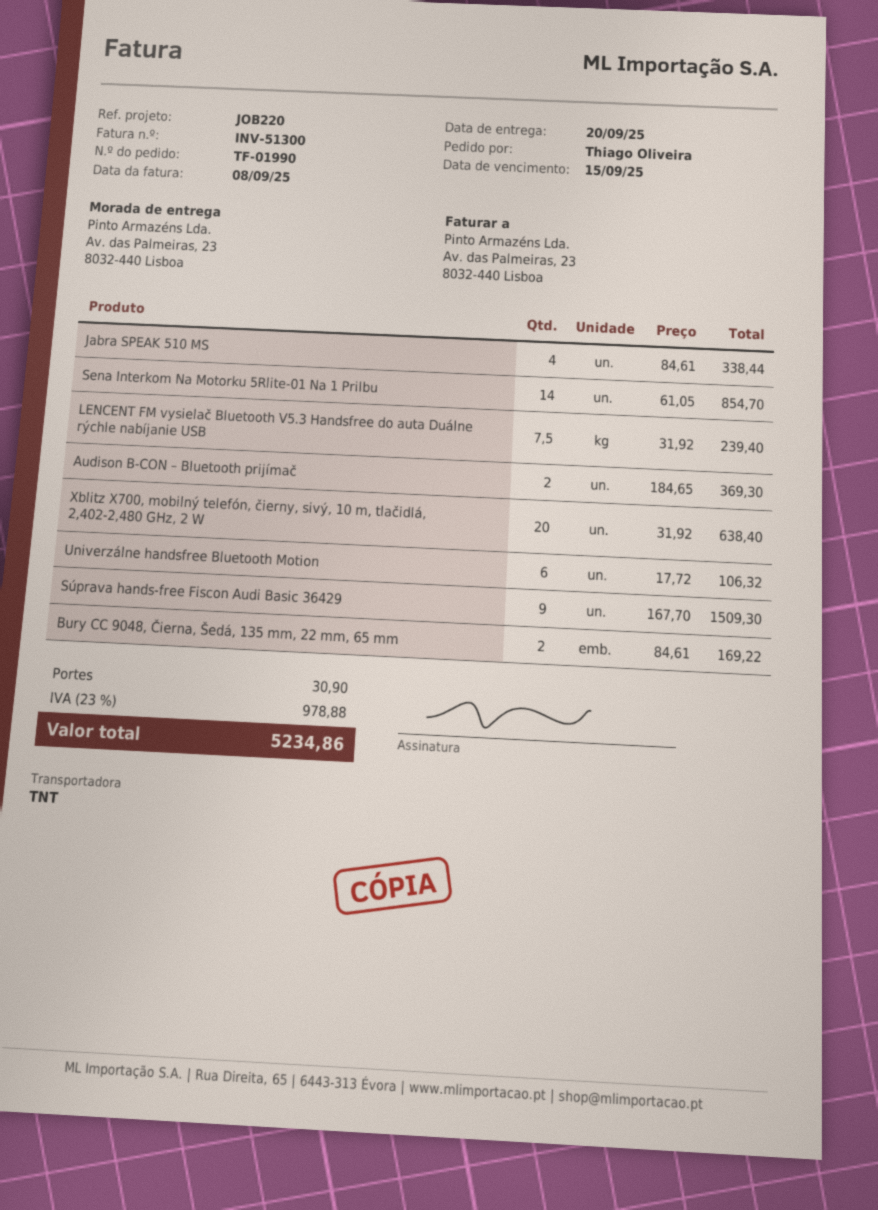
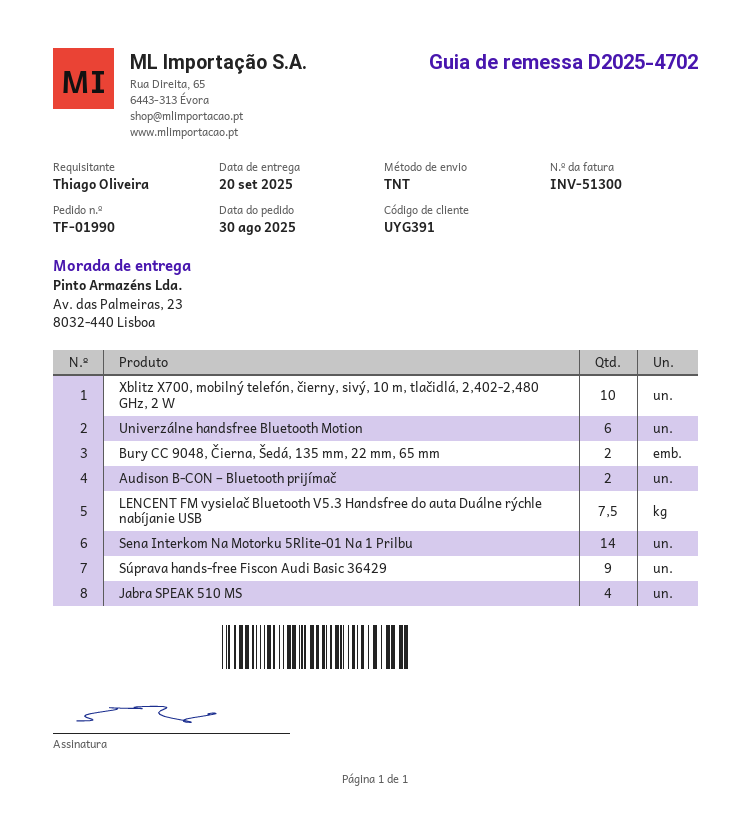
Xblitz X700, mobilný telefón, čierny, sivý, 10 m, tlačidlá, 2,402-2,480 GHz, 2 W: 20 -> 10

